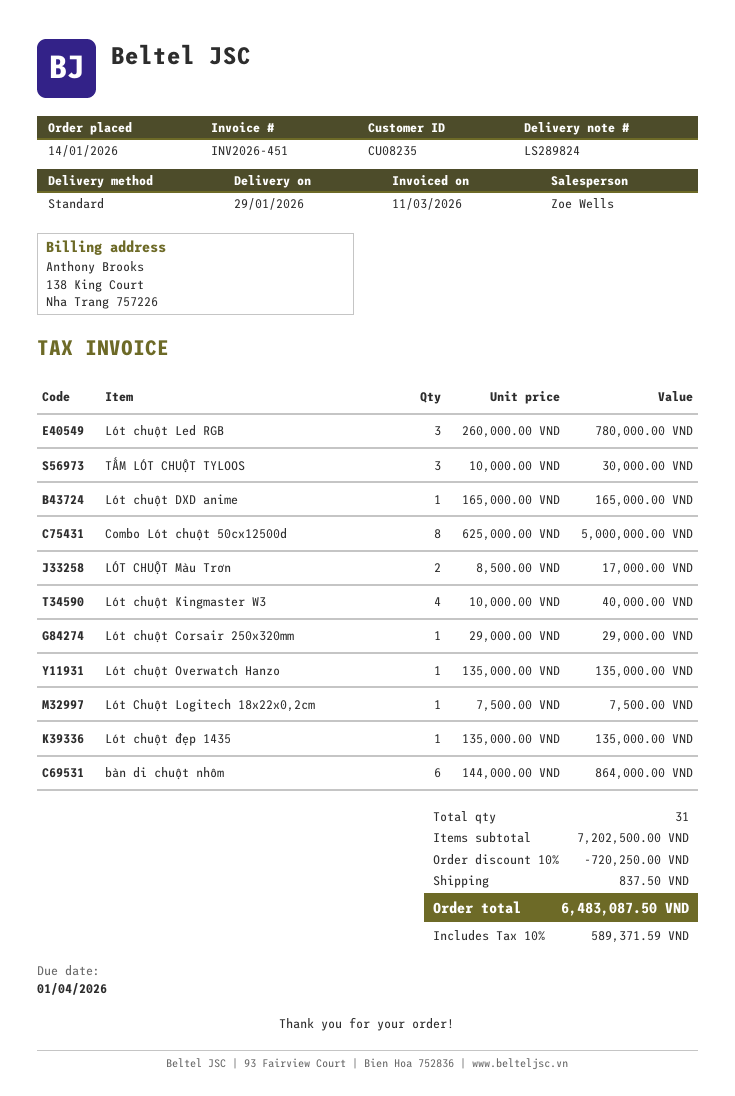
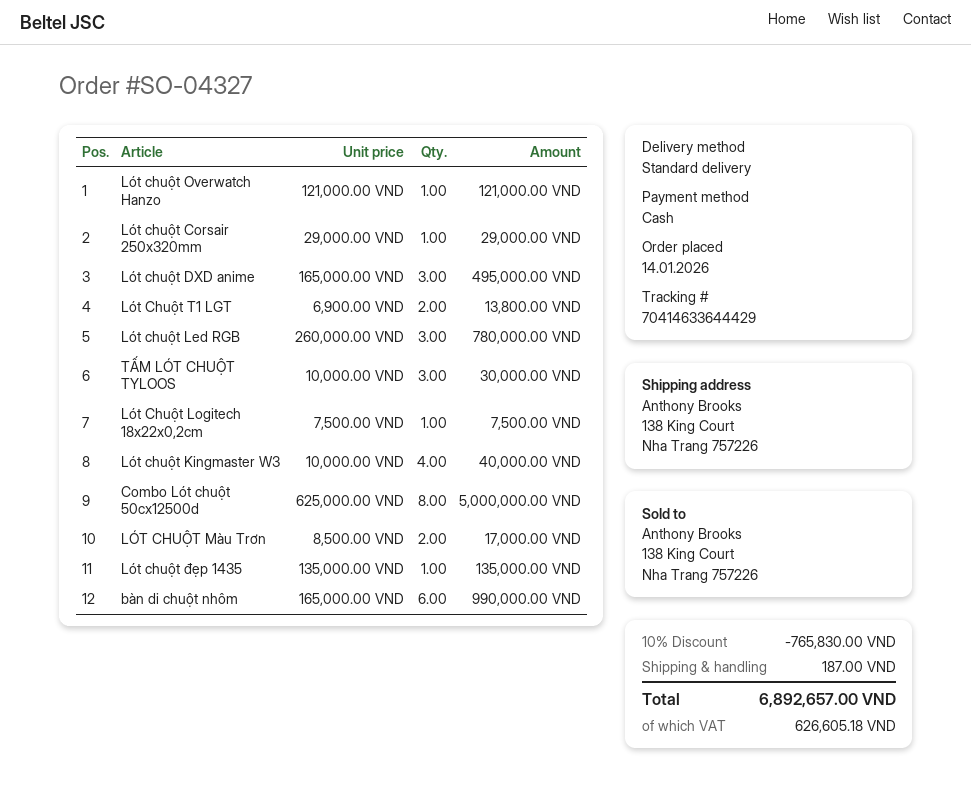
Lót chuột DXD anime: 1 x 165000.00 = 165000.00 -> 3 x 165000.00 = 495000.00
Lót chuột Overwatch Hanzo: 1 x 135000.00 = 135000.00 -> 1 x 121000.00 = 121000.00
bàn di chuột nhôm: 6 x 144000.00 = 864000.00 -> 6 x 165000.00 = 990000.00
Lót Chuột T1 LGT: none -> 2 x 6900.00 = 13800.00
discount: 10% = 720250.00 -> 10% = 765830.00
shipping: 837.50 -> 187.00
tax: 589371.59 -> 626605.18
total: 6483087.50 -> 6892657.00

